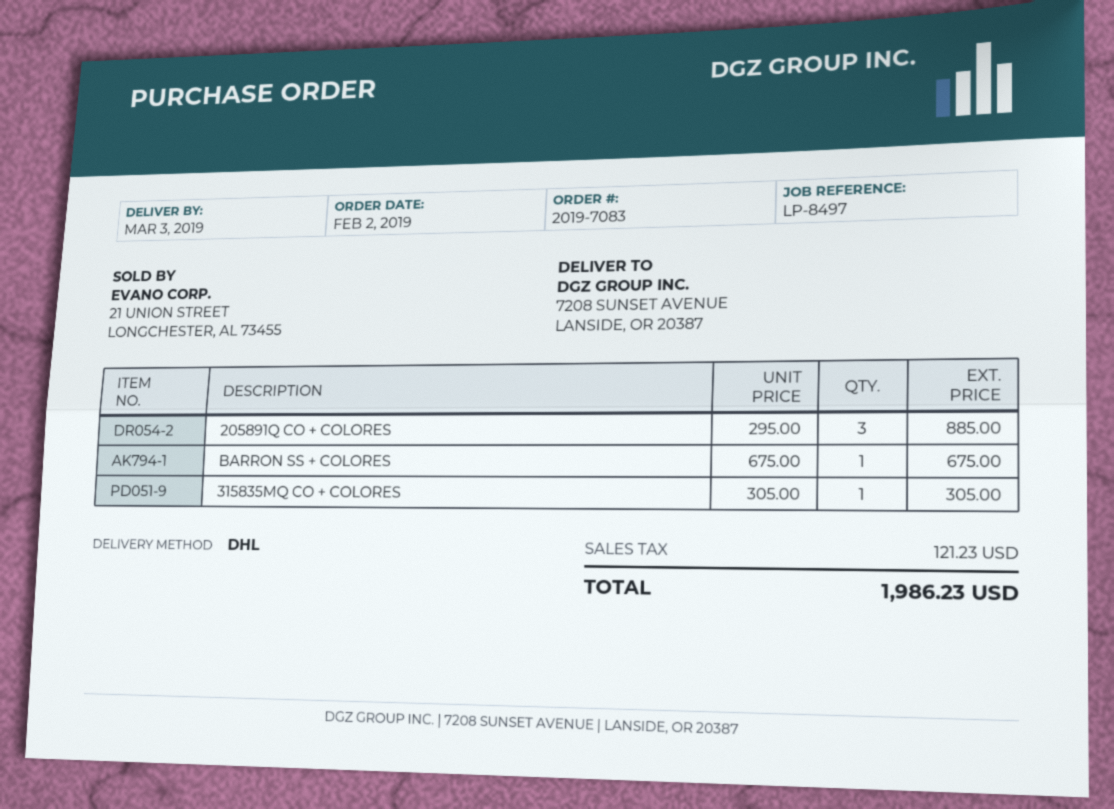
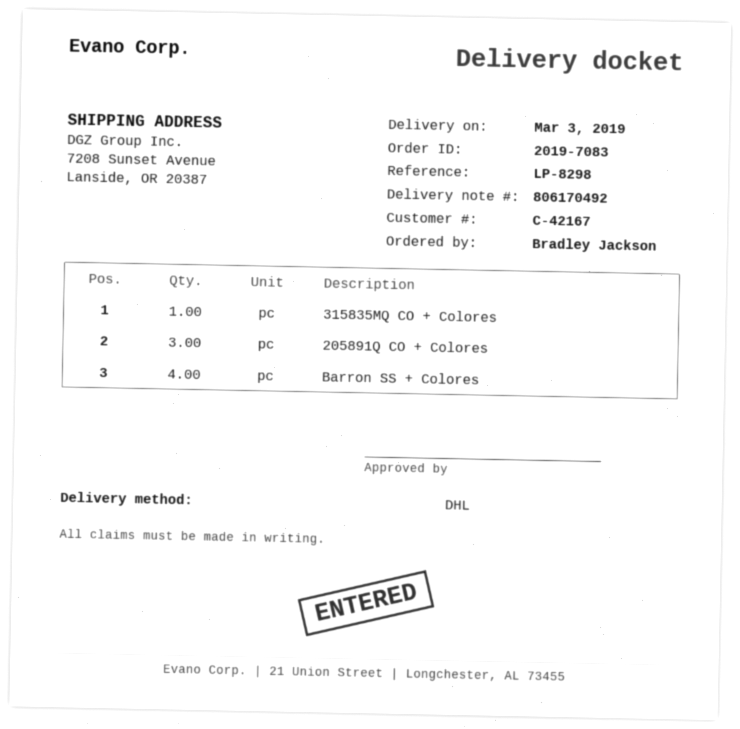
reference: LP-8497 -> LP-8298
BARRON SS + COLORES: 1 -> 4

